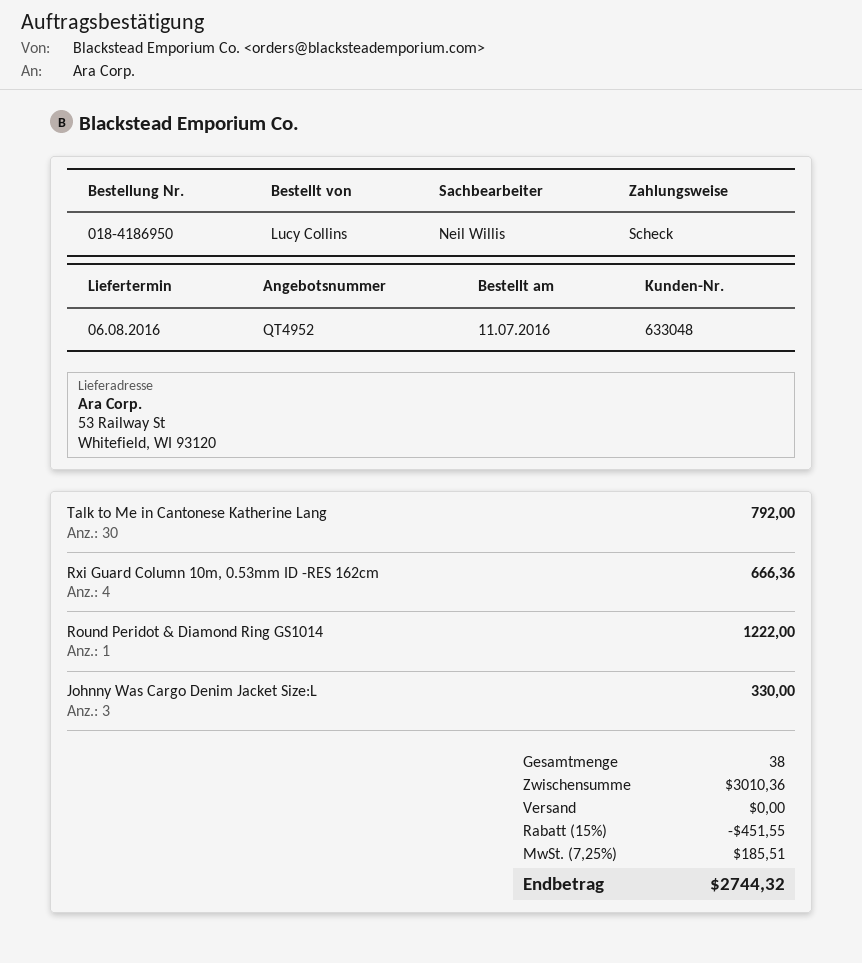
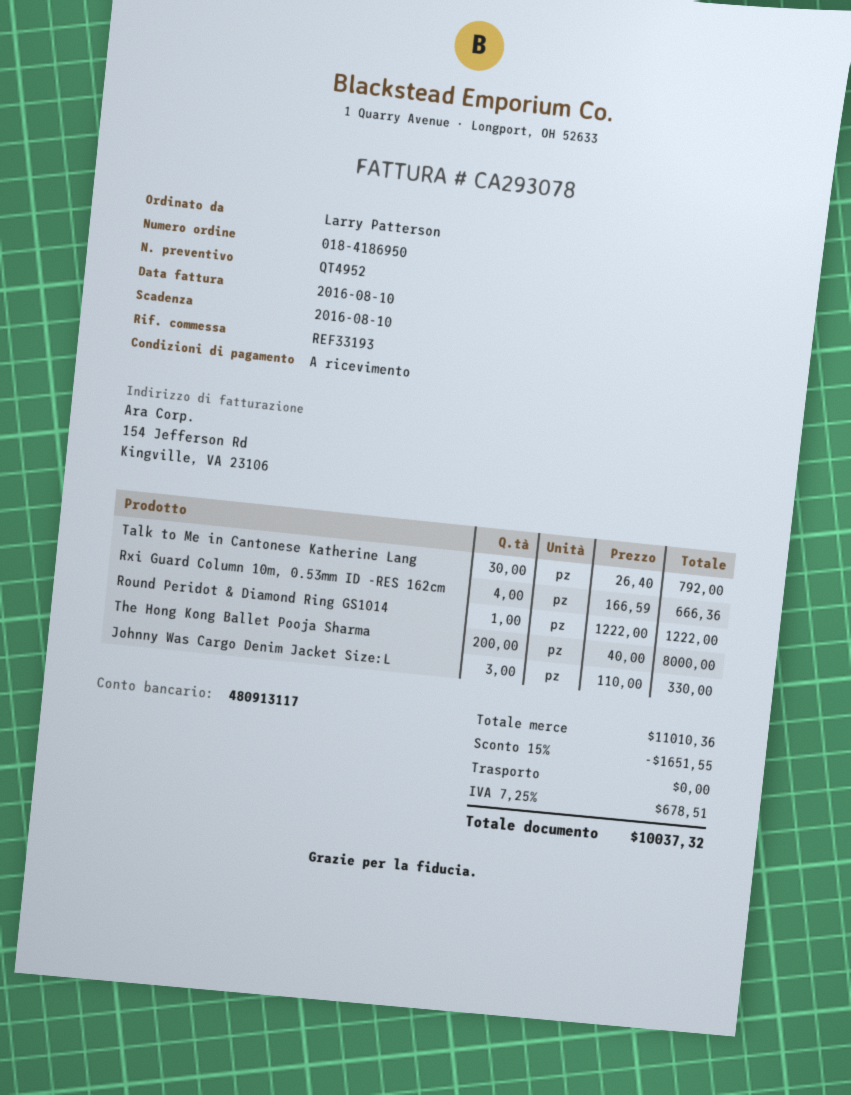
ordered by: Lucy Collins -> Larry Patterson
The Hong Kong Ballet Pooja Sharma: none -> 200 for 8000.00
subtotal: 3010.36 -> 11010.36
discount: 15% = 451.55 -> 15% = 1651.55
tax: 7.25% = 185.51 -> 7.25% = 678.51
total: 2744.32 -> 10037.32

